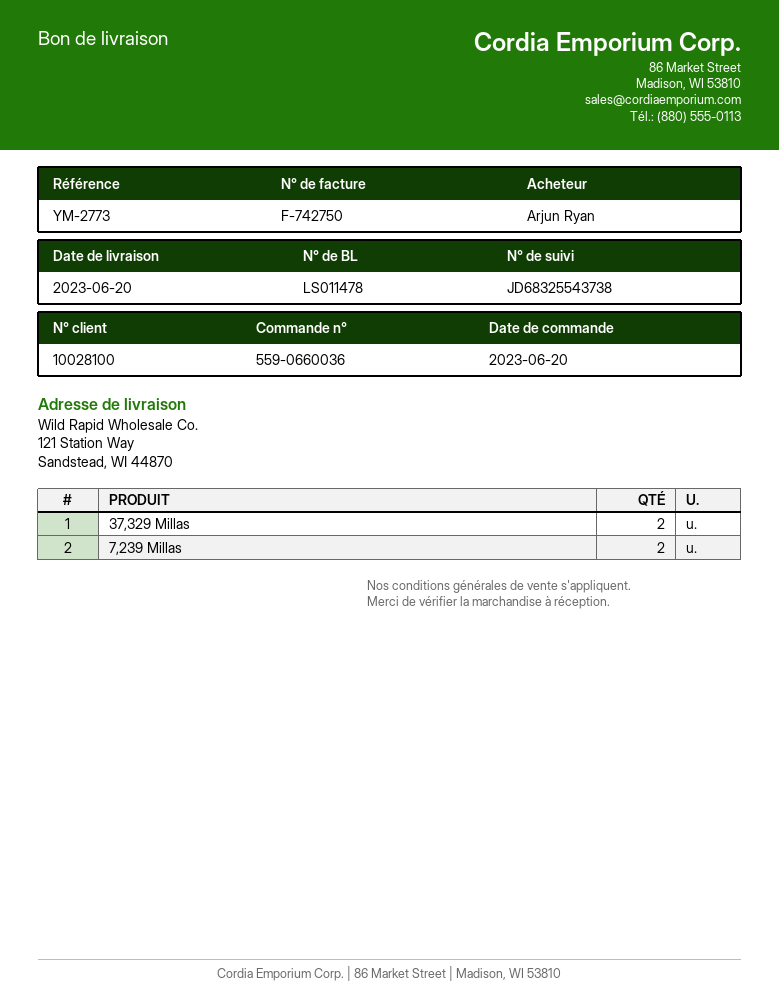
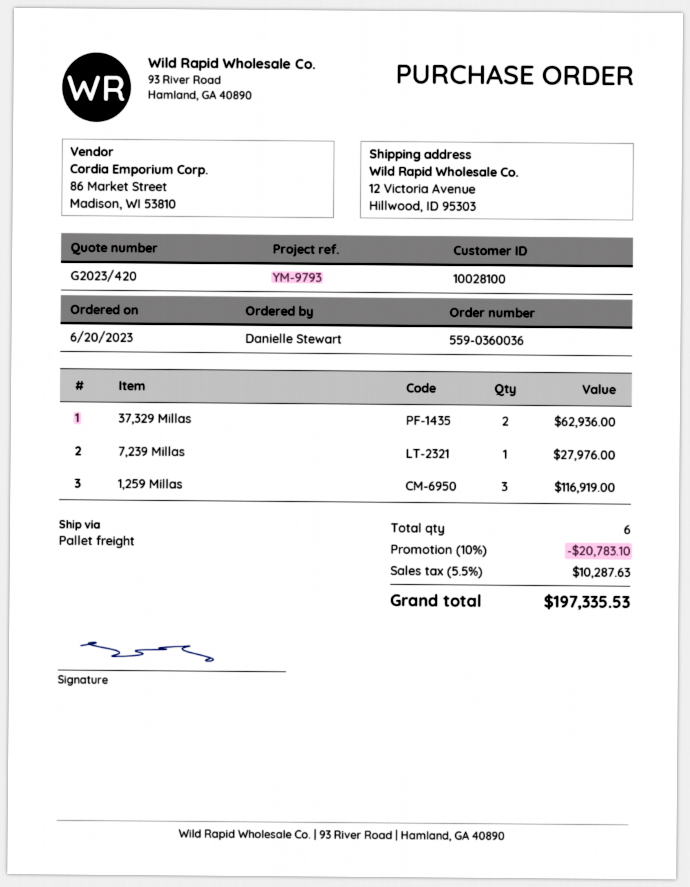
order number: 559-0660036 -> 559-0360036
reference: YM-2773 -> YM-9793
ordered by: Arjun Ryan -> Danielle Stewart
ship to: 121 Station Way, Sandstead, WI 44870 -> 12 Victoria Avenue, Hillwood, ID 95303
7,239 Millas: 2 -> 1
1,259 Millas: none -> 3

